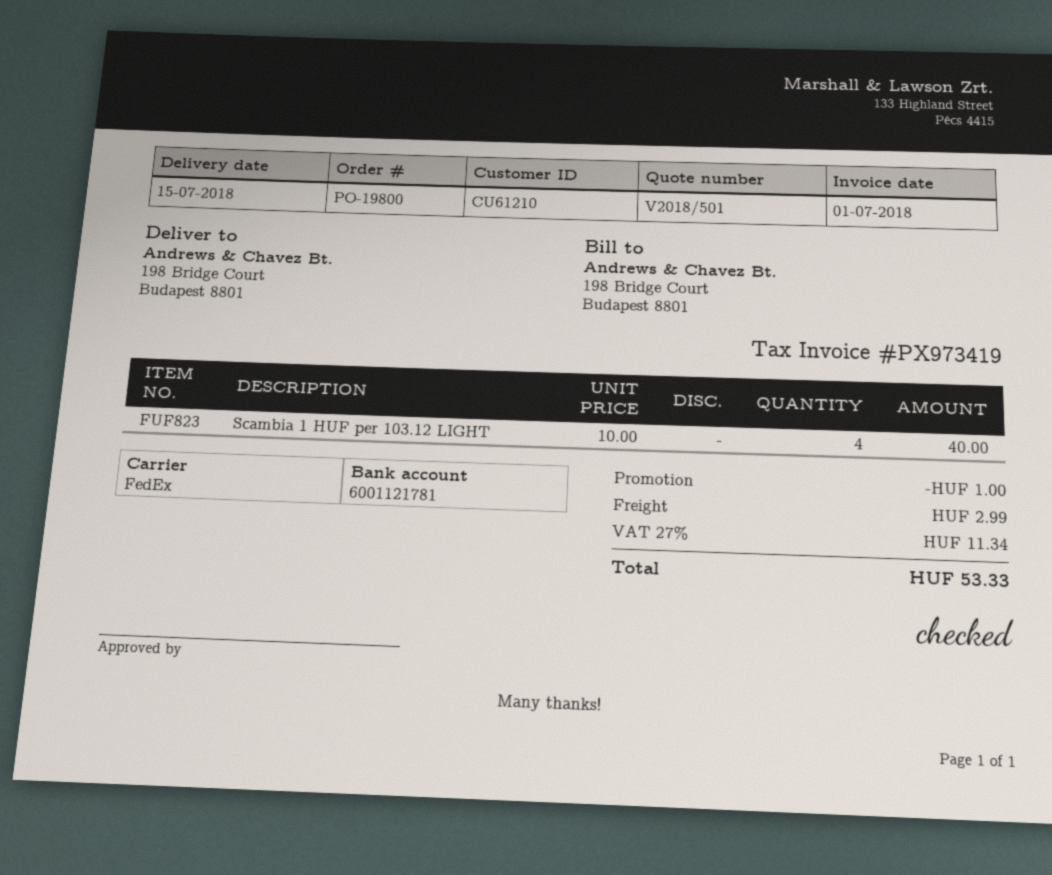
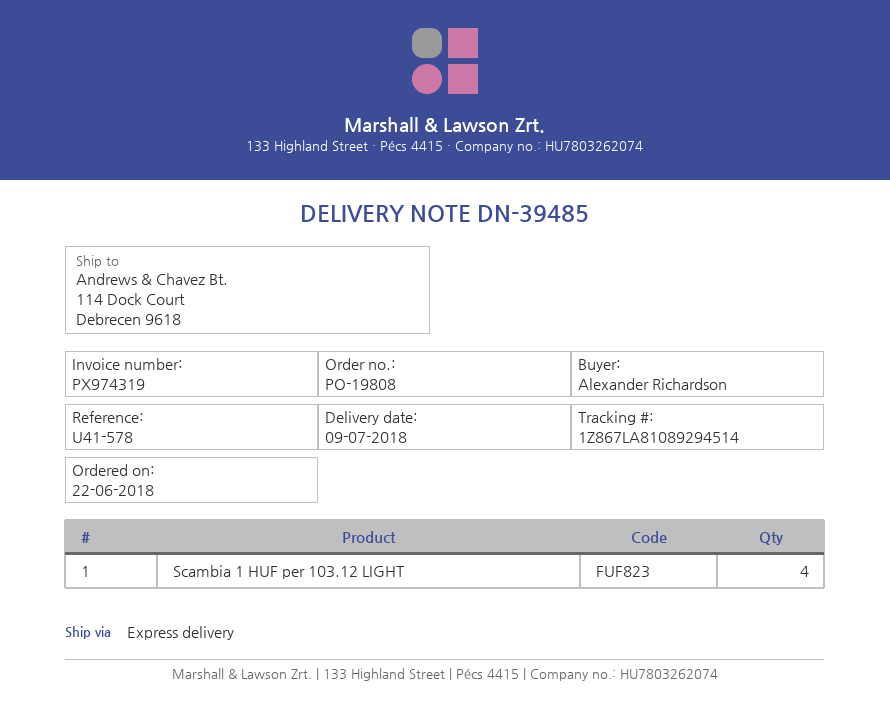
order number: PO-19800 -> PO-19808
delivery date: 2018-07-15 -> 2018-07-09
invoice number: PX973419 -> PX974319
shipping method: FedEx -> express
ship to: 198 Bridge Court, Budapest 8801 -> 114 Dock Court, Debrecen 9618

